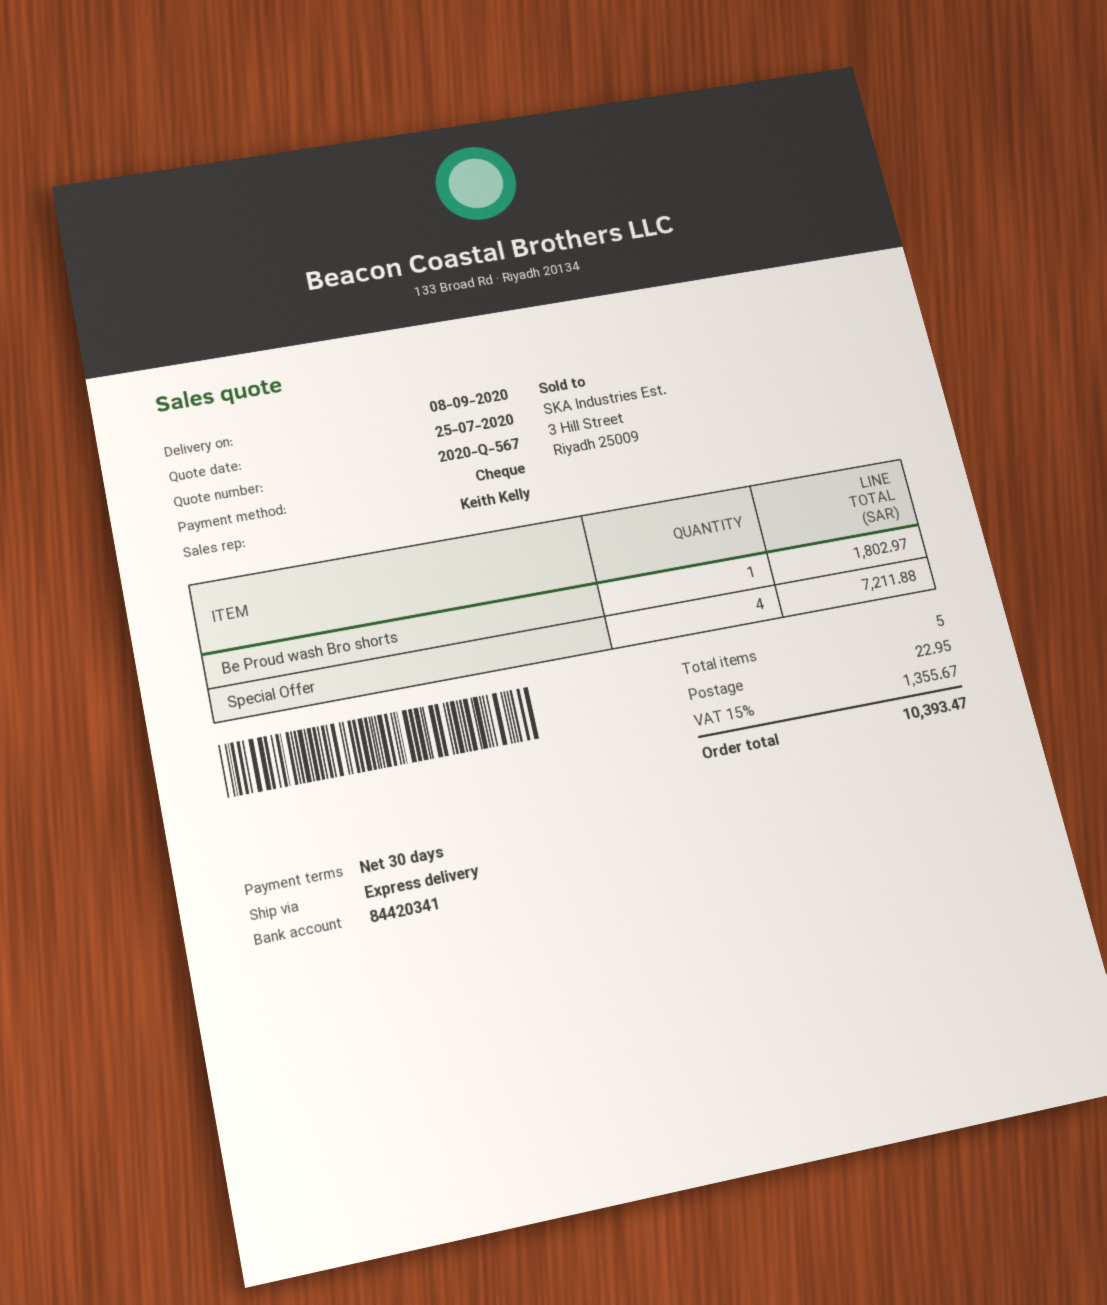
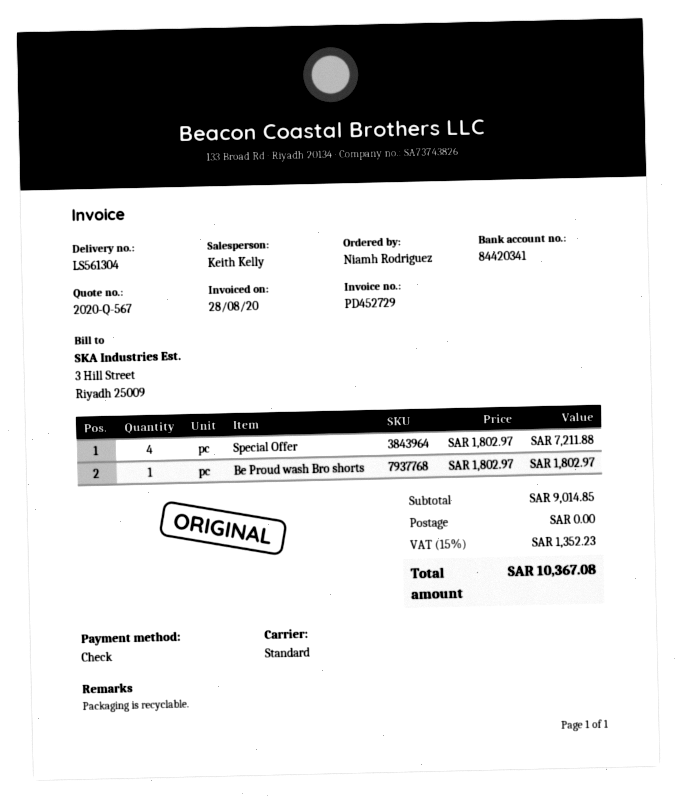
shipping method: express -> standard
shipping: 22.95 -> 0.00
tax: 15% = 1355.67 -> 15% = 1352.23
total: 10393.47 -> 10367.08

